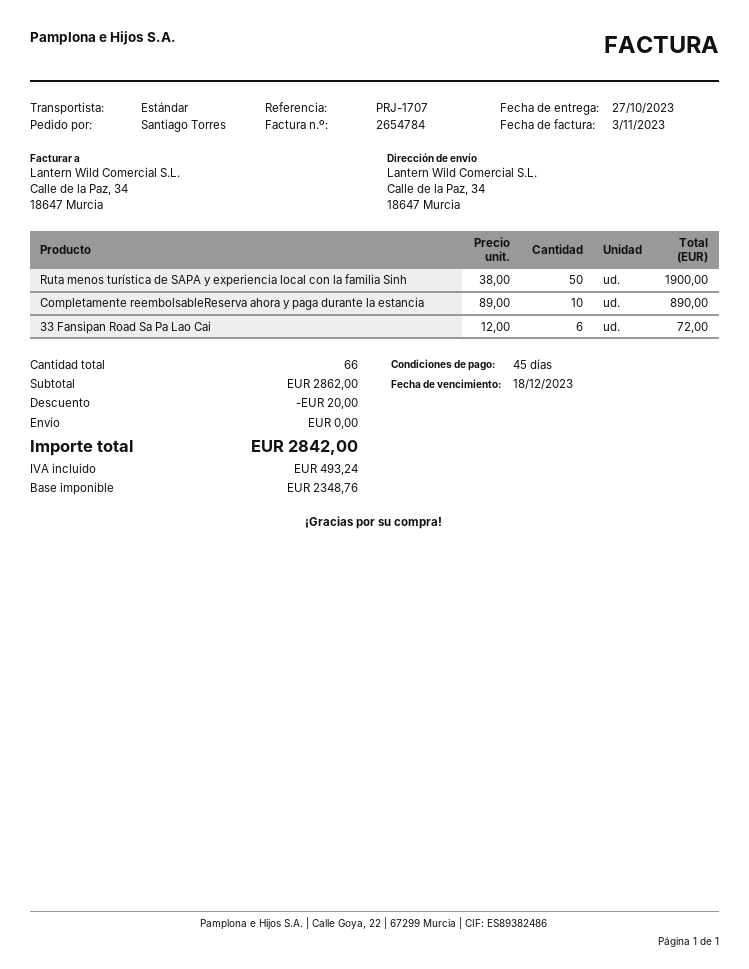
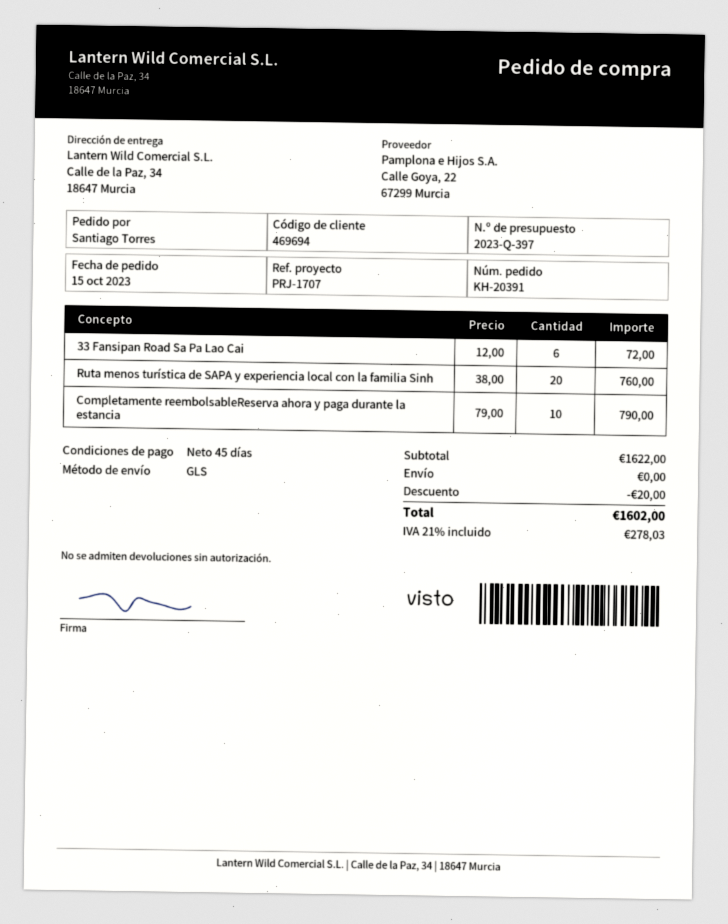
shipping method: standard -> GLS
Ruta menos turística de SAPA y experiencia local con la familia Sinh: 50 x 38.00 = 1900.00 -> 20 x 38.00 = 760.00
Completamente reembolsableReserva ahora y paga durante la estancia: 10 x 89.00 = 890.00 -> 10 x 79.00 = 790.00
subtotal: 2862.00 -> 1622.00
tax: 493.24 -> 278.03
total: 2842.00 -> 1602.00

